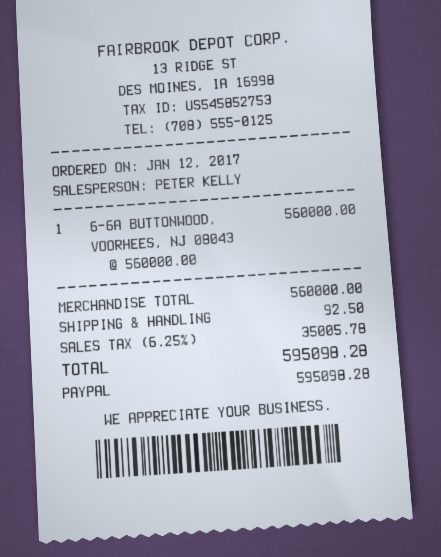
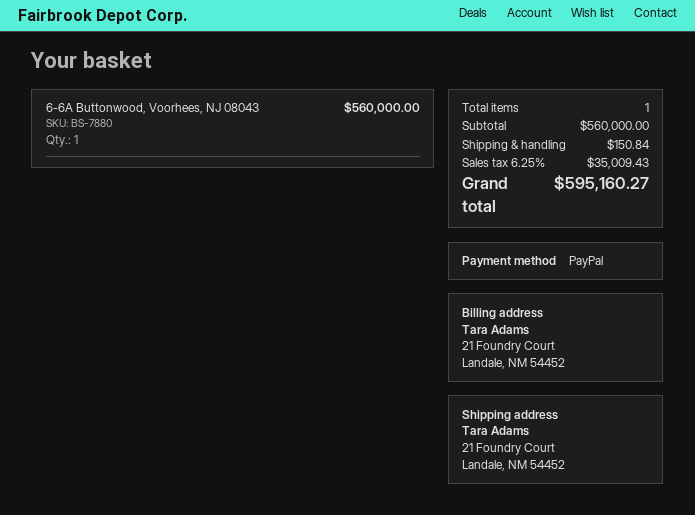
shipping: 92.50 -> 150.84
tax: 6.25% = 35005.78 -> 6.25% = 35009.43
total: 595098.28 -> 595160.27

